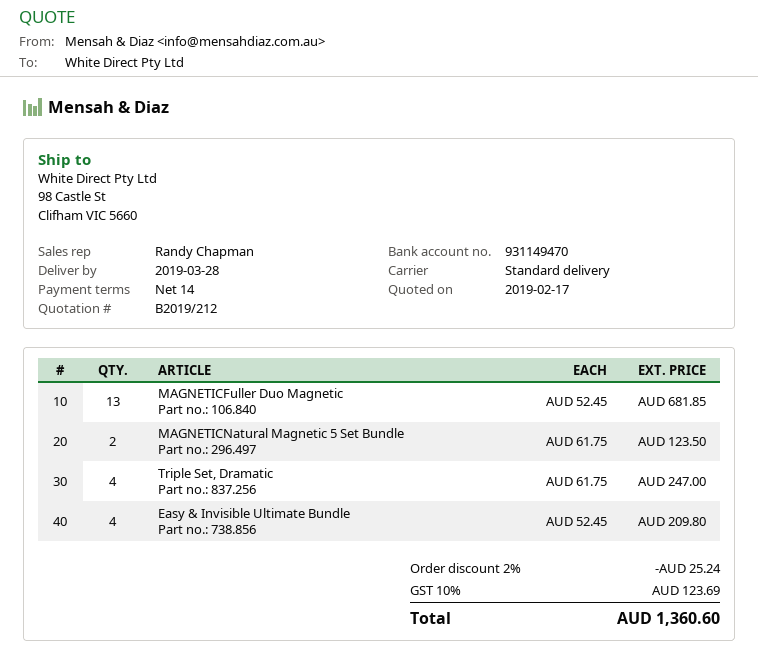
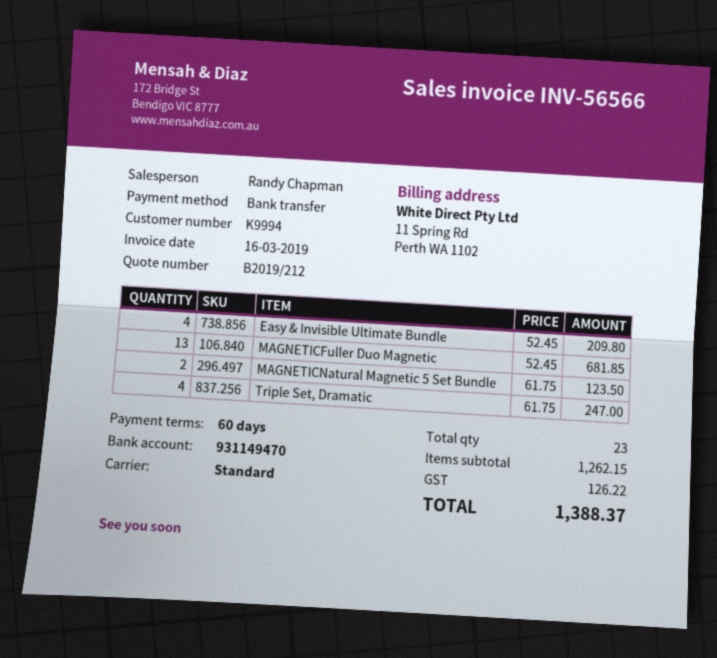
payment terms: 14 days -> 60 days
discount: 2% = 25.24 -> none
tax: 123.69 -> 126.22
total: 1360.60 -> 1388.37

